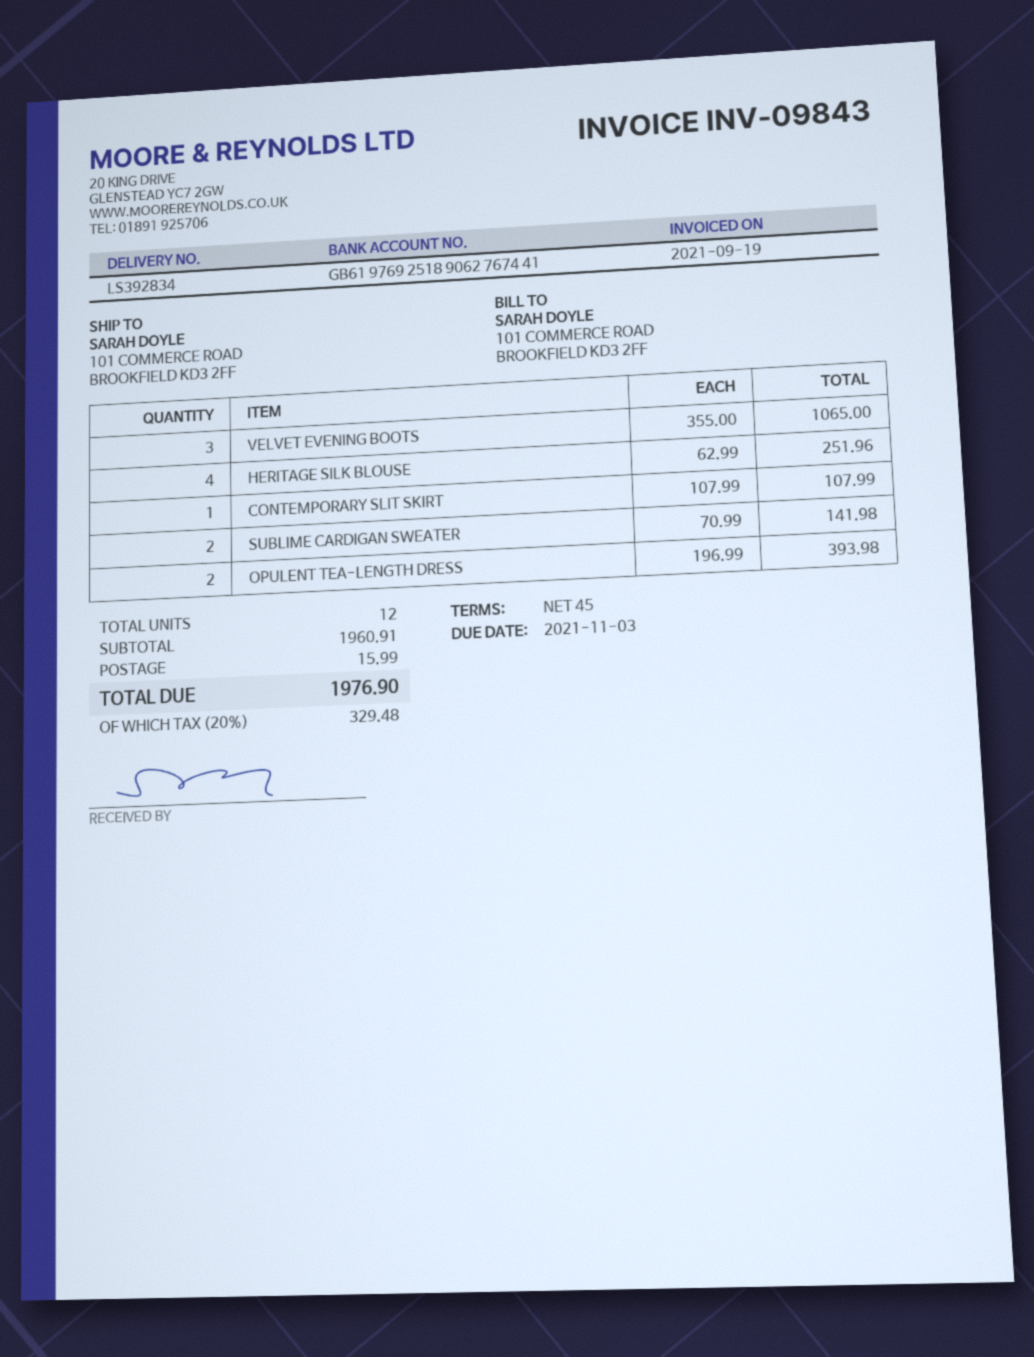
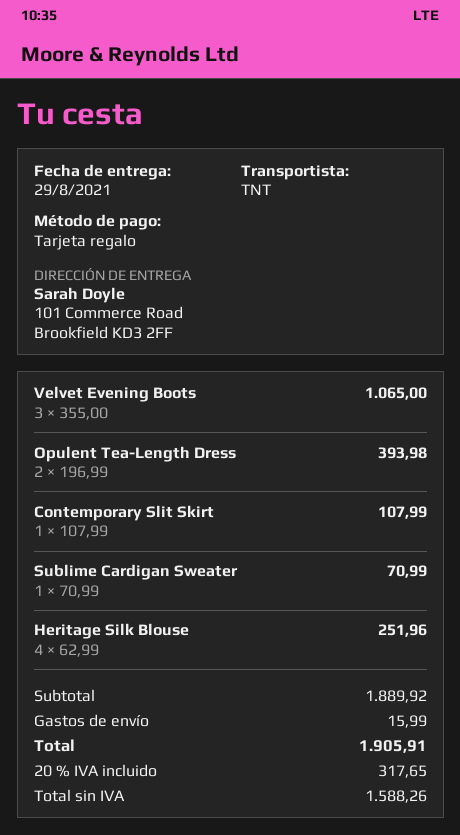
SUBLIME CARDIGAN SWEATER: 2 x 70.99 = 141.98 -> 1 x 70.99 = 70.99
subtotal: 1960.91 -> 1889.92
tax: 20% = 329.48 -> 20% = 317.65
total: 1976.90 -> 1905.91

